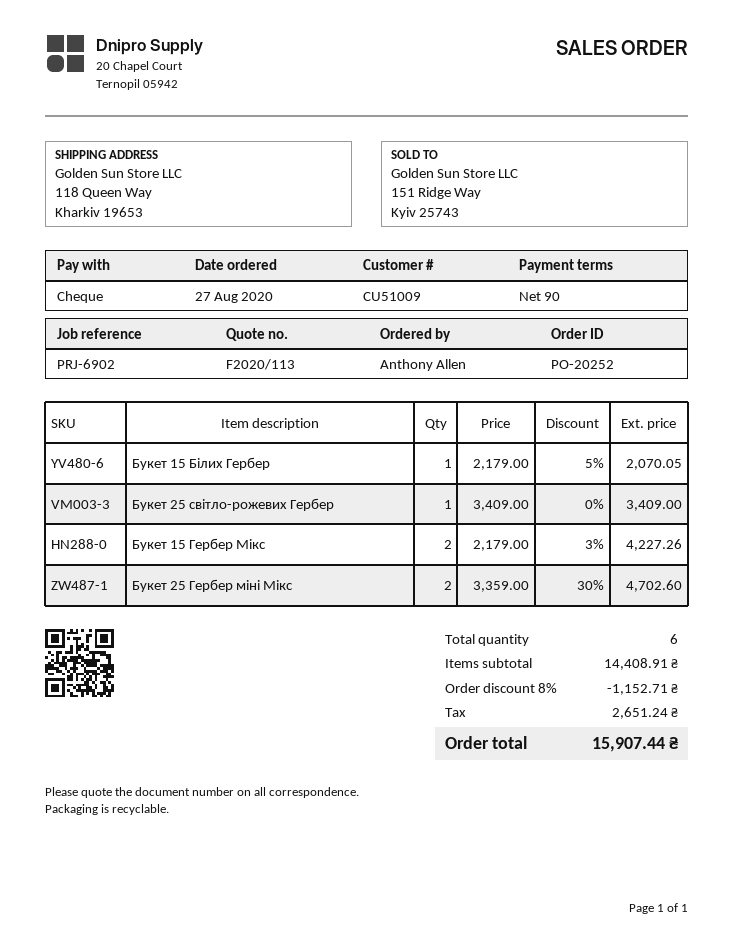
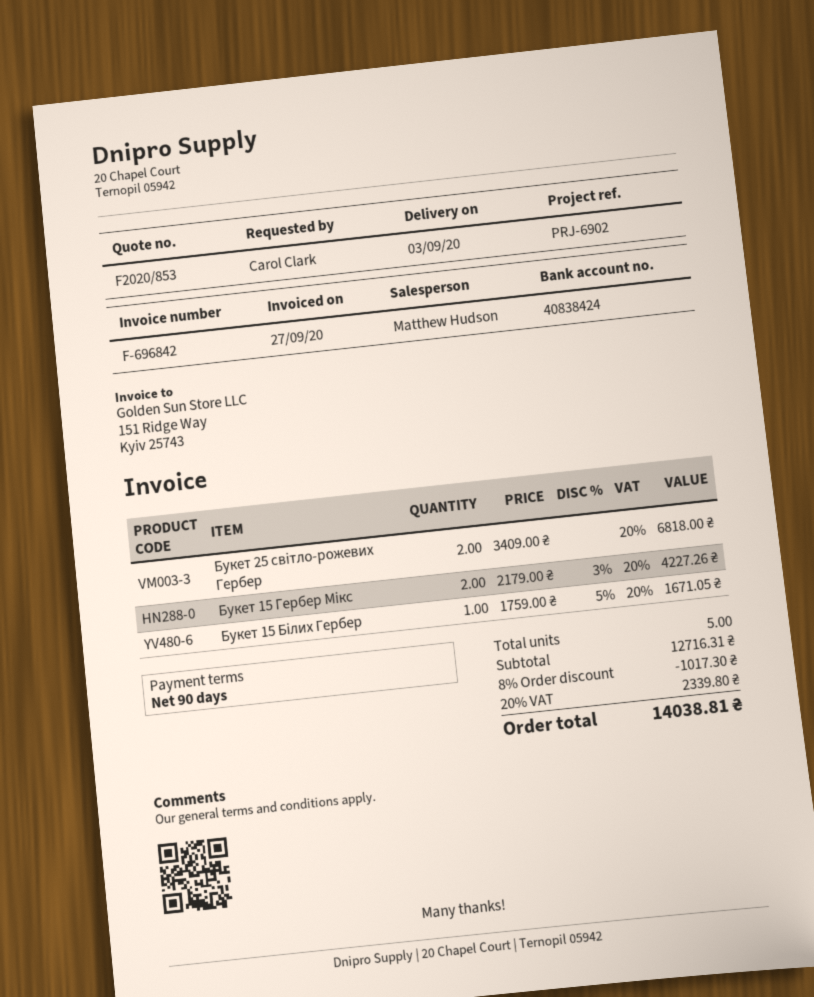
quote number: F2020/113 -> F2020/853
ordered by: Anthony Allen -> Carol Clark
Букет 15 Білих Гербер: 1 x 2179.00 - 5% = 2070.05 -> 1 x 1759.00 - 5% = 1671.05
Букет 25 світло-рожевих Гербер: 1 x 3409.00 = 3409.00 -> 2 x 3409.00 = 6818.00
Букет 25 Гербер міні Мікс: 2 x 3359.00 - 30% = 4702.60 -> none
total quantity: 6 -> 5
subtotal: 14408.91 -> 12716.31
discount: 8% = 1152.71 -> 8% = 1017.30
tax: 2651.24 -> 2339.80
total: 15907.44 -> 14038.81

